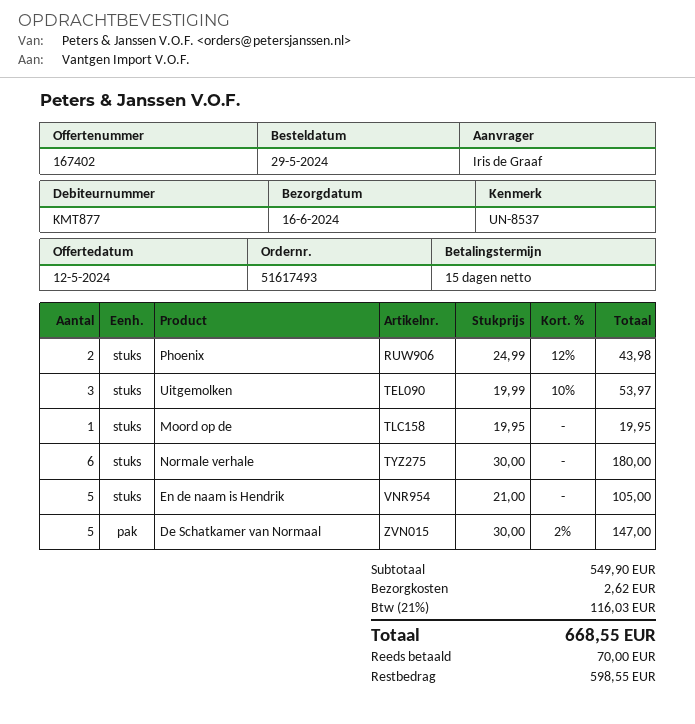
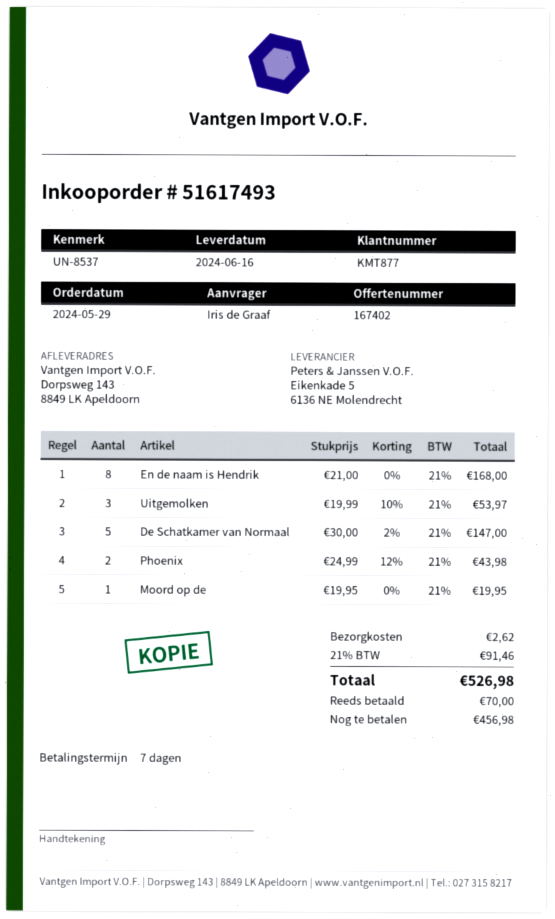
payment terms: 15 days -> 7 days
Normale verhale: 6 x 30.00 = 180.00 -> none
En de naam is Hendrik: 5 x 21.00 = 105.00 -> 8 x 21.00 = 168.00
tax: 21% = 116.03 -> 21% = 91.46
total: 668.55 -> 526.98
balance: 598.55 -> 456.98

